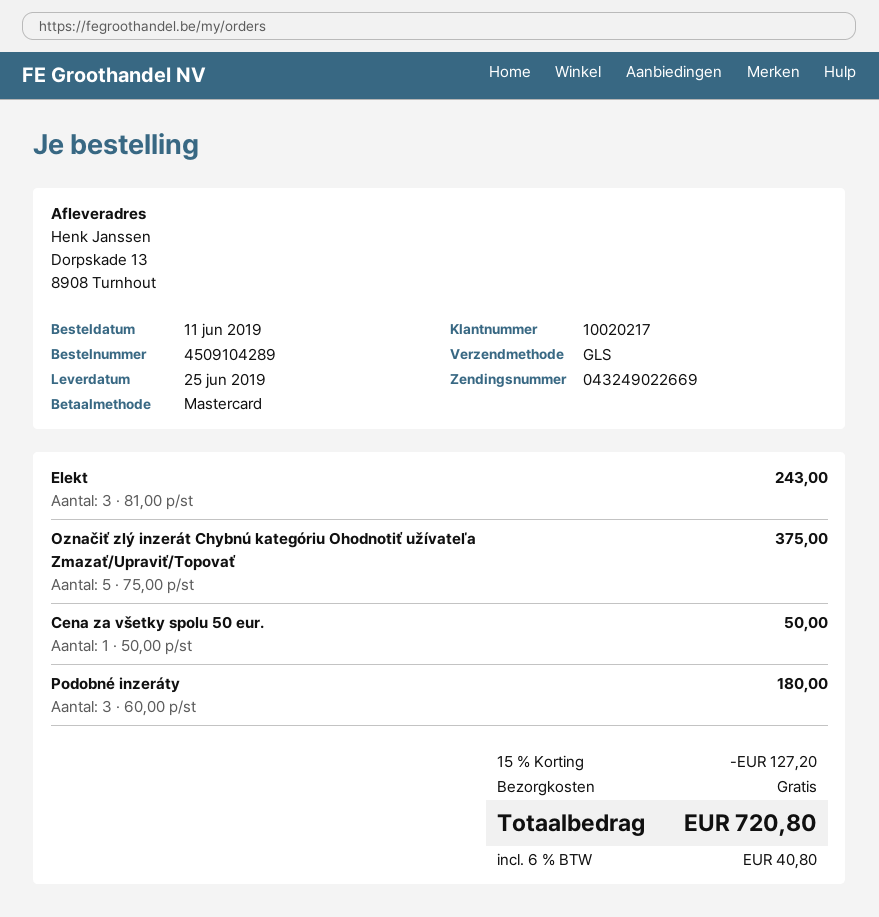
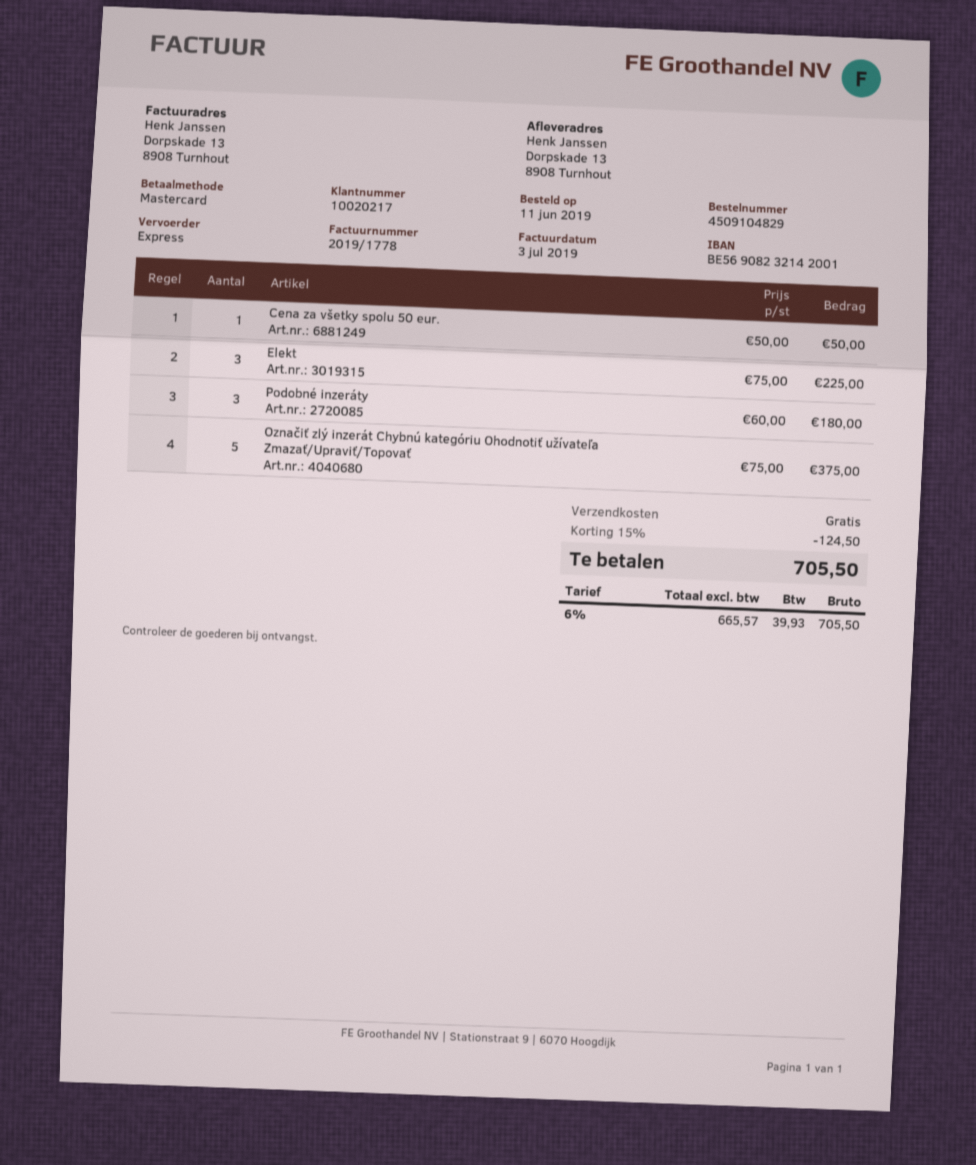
order number: 4509104289 -> 4509104829
shipping method: GLS -> express
Elekt: 3 x 81.00 = 243.00 -> 3 x 75.00 = 225.00
discount: 15% = 127.20 -> 15% = 124.50
tax: 6% = 40.80 -> 6% = 39.93
total: 720.80 -> 705.50

